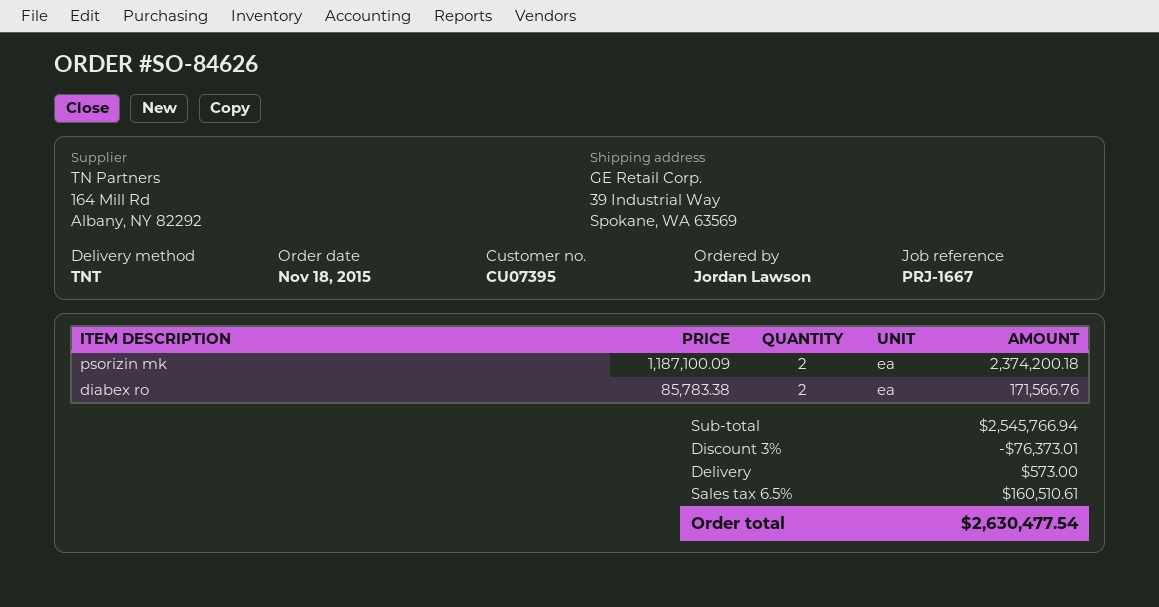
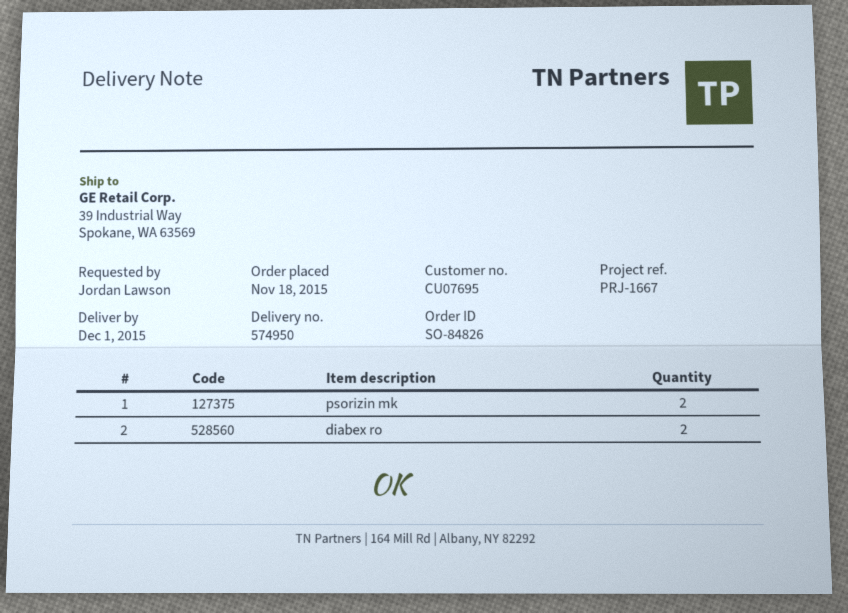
order number: SO-84626 -> SO-84826
customer number: CU07395 -> CU07695

